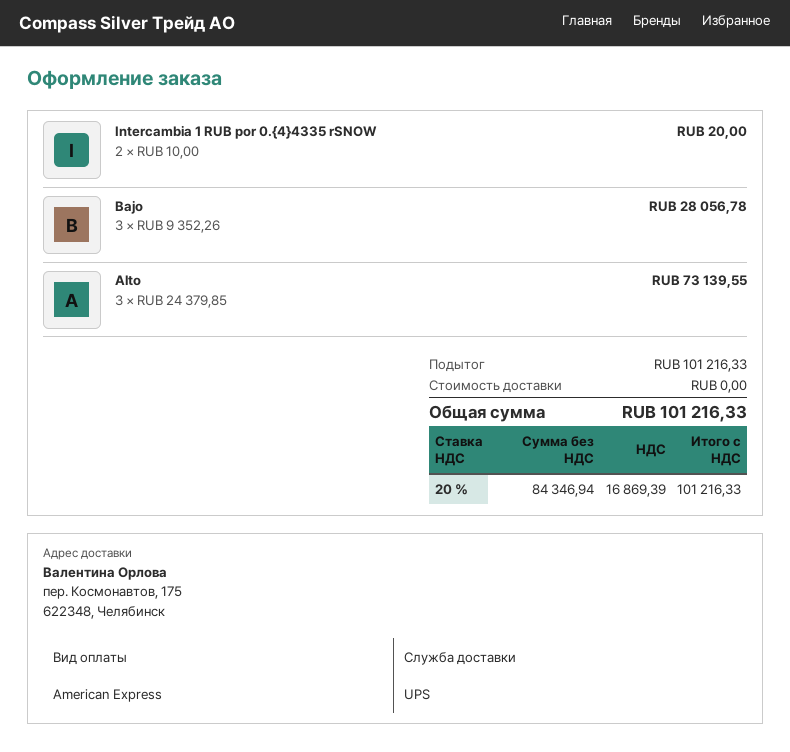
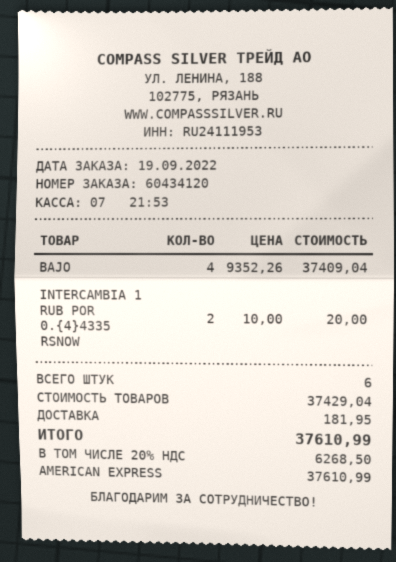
Bajo: 3 x 9352.26 = 28056.78 -> 4 x 9352.26 = 37409.04
Alto: 3 x 24379.85 = 73139.55 -> none
subtotal: 101216.33 -> 37429.04
shipping: 0.00 -> 181.95
tax: 20% = 16869.39 -> 20% = 6268.50
total: 101216.33 -> 37610.99

